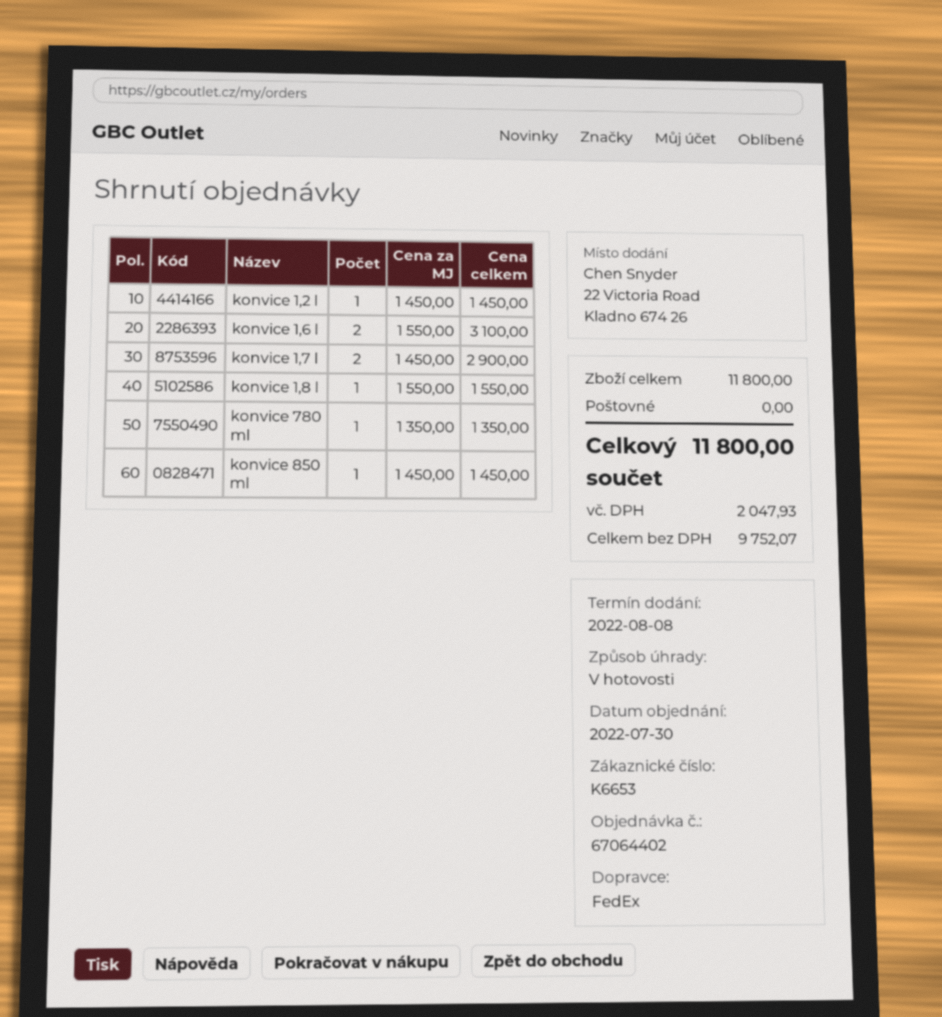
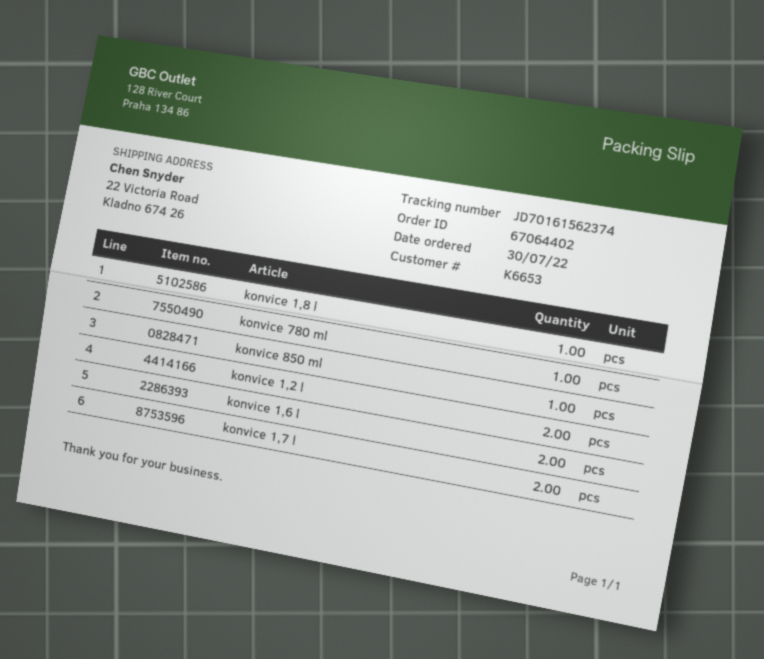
konvice 1,2 l: 1 -> 2

